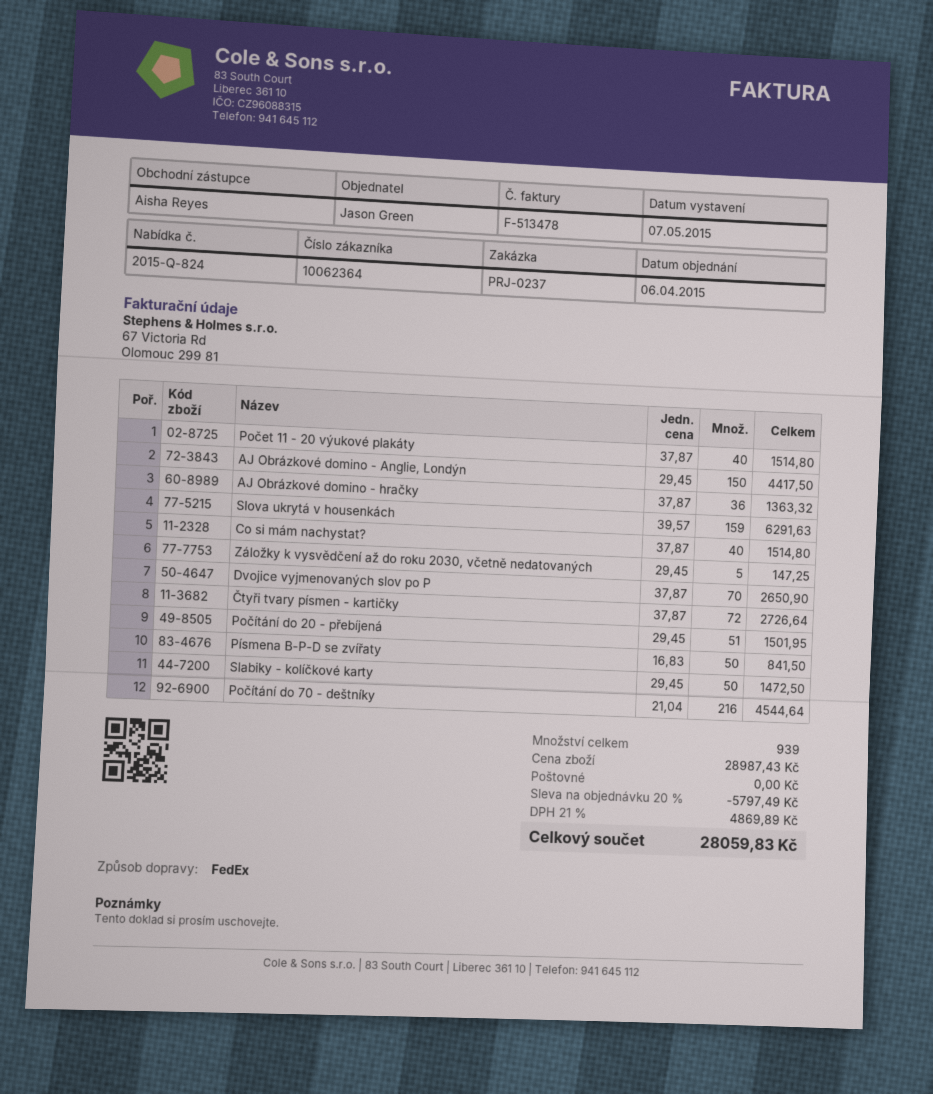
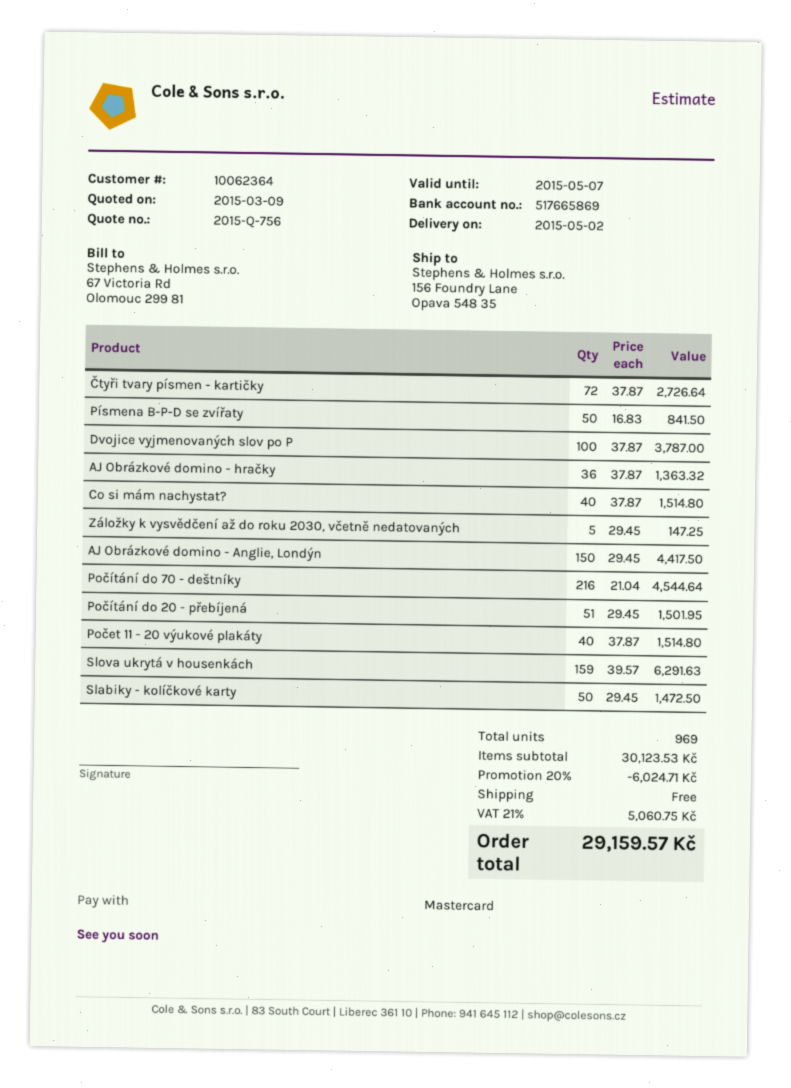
quote number: 2015-Q-824 -> 2015-Q-756
Dvojice vyjmenovaných slov po P: 70 x 37.87 = 2650.90 -> 100 x 37.87 = 3787.00
total quantity: 939 -> 969
subtotal: 28987.43 -> 30123.53
discount: 20% = 5797.49 -> 20% = 6024.71
tax: 21% = 4869.89 -> 21% = 5060.75
total: 28059.83 -> 29159.57

